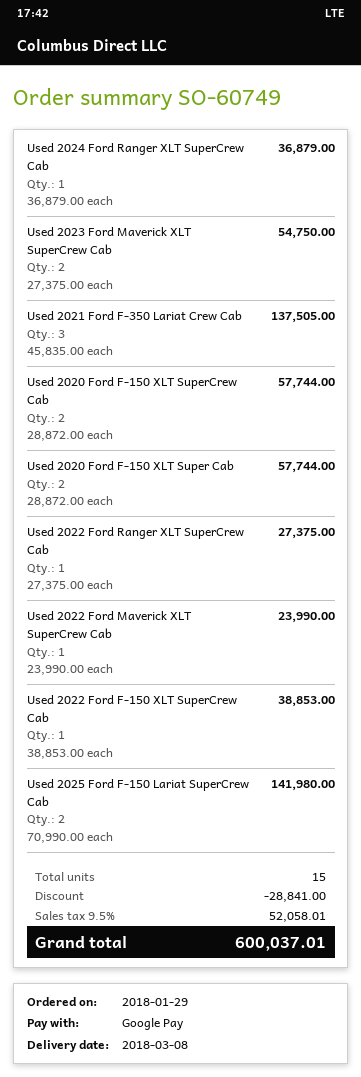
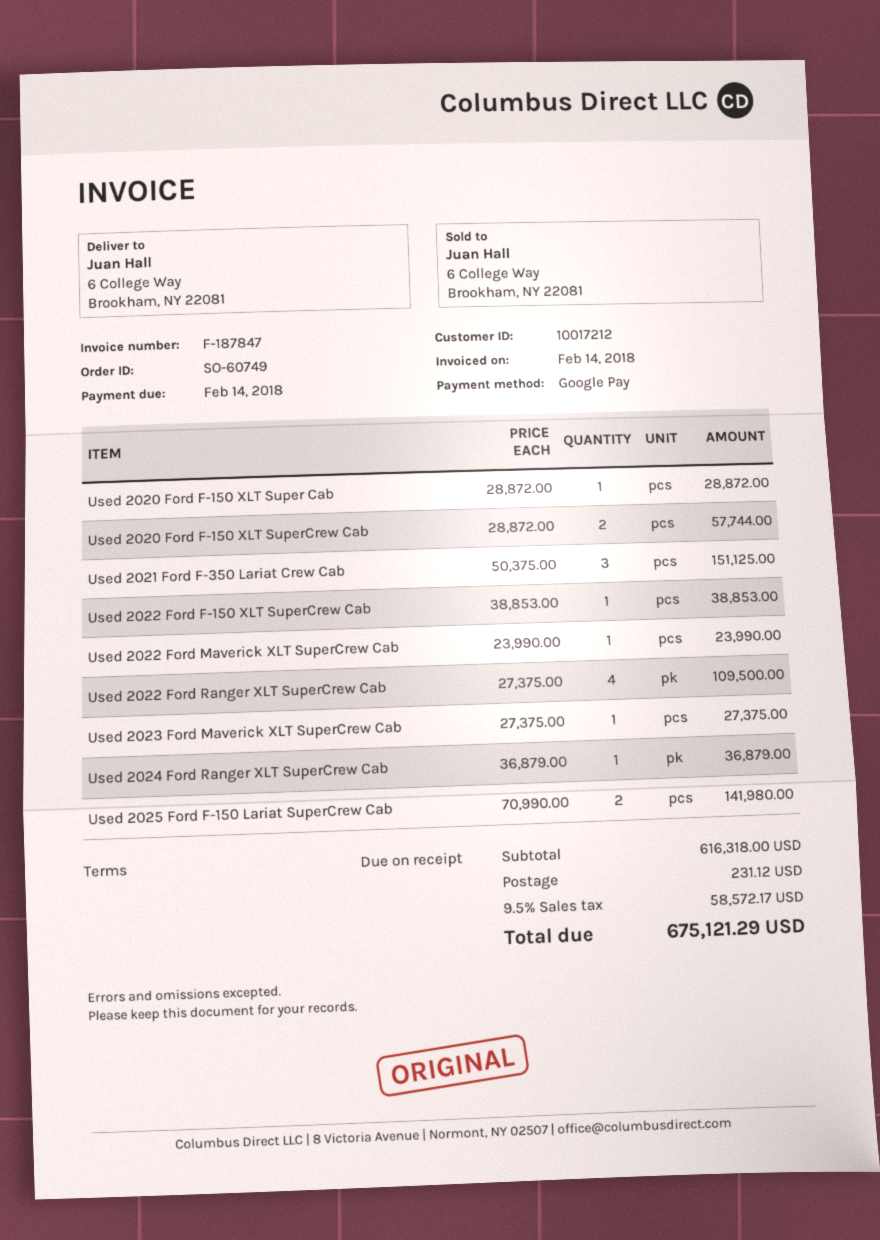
Used 2023 Ford Maverick XLT SuperCrew Cab: 2 x 27375.00 = 54750.00 -> 1 x 27375.00 = 27375.00
Used 2021 Ford F-350 Lariat Crew Cab: 3 x 45835.00 = 137505.00 -> 3 x 50375.00 = 151125.00
Used 2020 Ford F-150 XLT Super Cab: 2 x 28872.00 = 57744.00 -> 1 x 28872.00 = 28872.00
Used 2022 Ford Ranger XLT SuperCrew Cab: 1 x 27375.00 = 27375.00 -> 4 x 27375.00 = 109500.00
discount: 28841.00 -> none
shipping: none -> 231.12
tax: 9.5% = 52058.01 -> 9.5% = 58572.17
total: 600037.01 -> 675121.29

